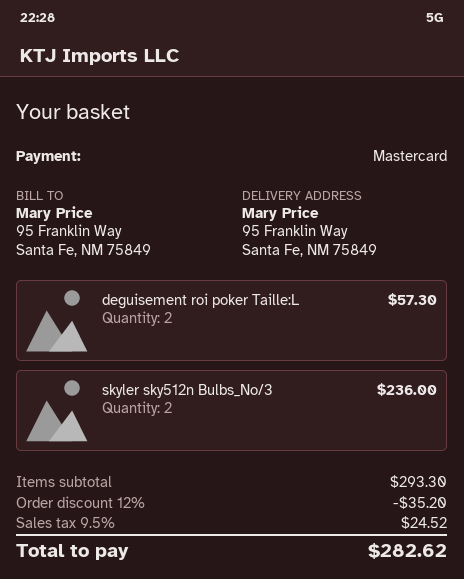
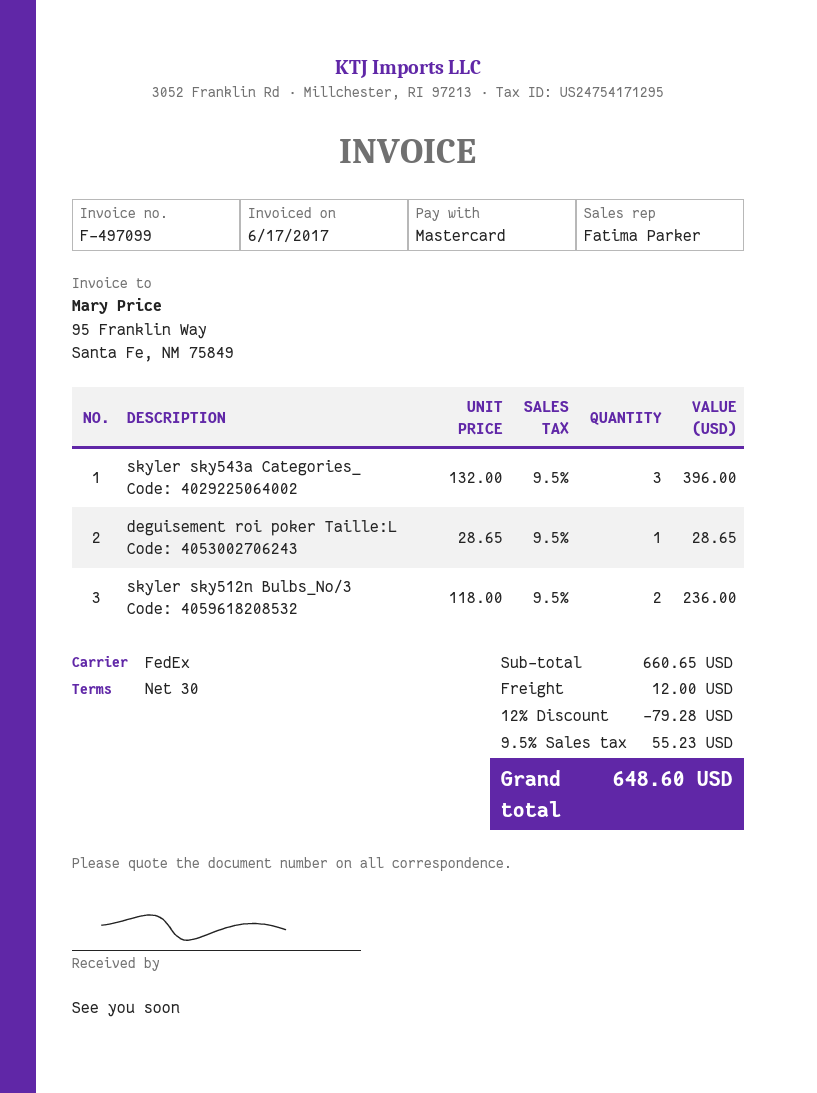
deguisement roi poker Taille:L: 2 for 57.30 -> 1 for 28.65
skyler sky543a Categories_: none -> 3 for 396.00
subtotal: 293.30 -> 660.65
discount: 12% = 35.20 -> 12% = 79.28
shipping: none -> 12.00
tax: 9.5% = 24.52 -> 9.5% = 55.23
total: 282.62 -> 648.60

